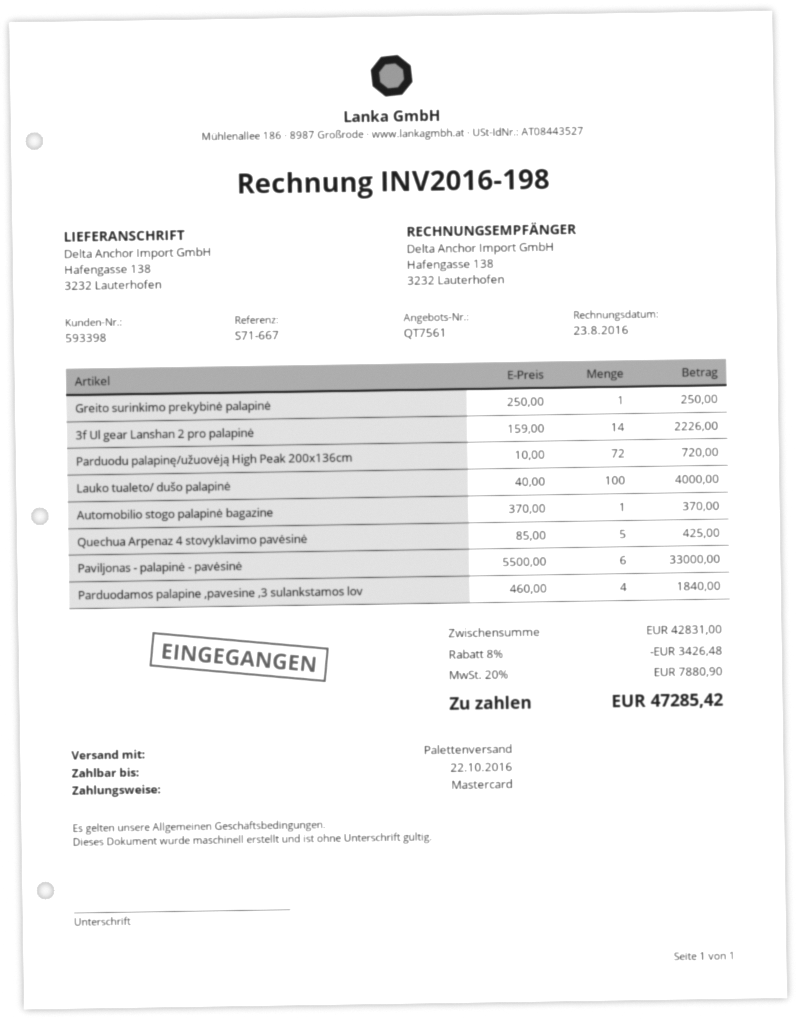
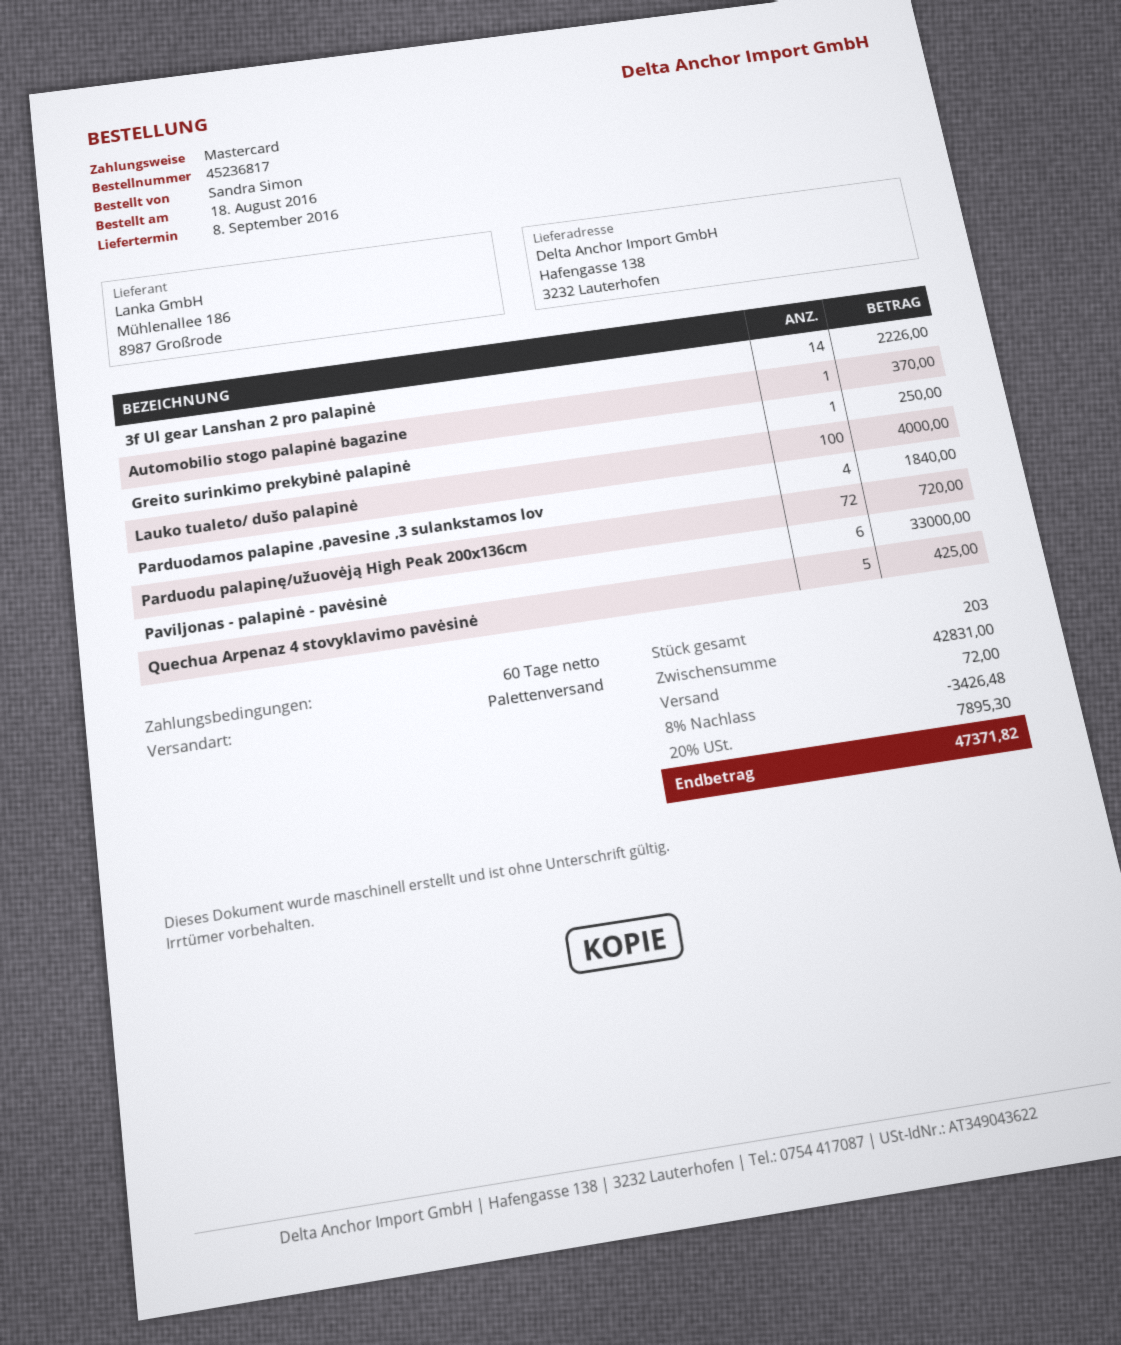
shipping: none -> 72.00
tax: 20% = 7880.90 -> 20% = 7895.30
total: 47285.42 -> 47371.82

